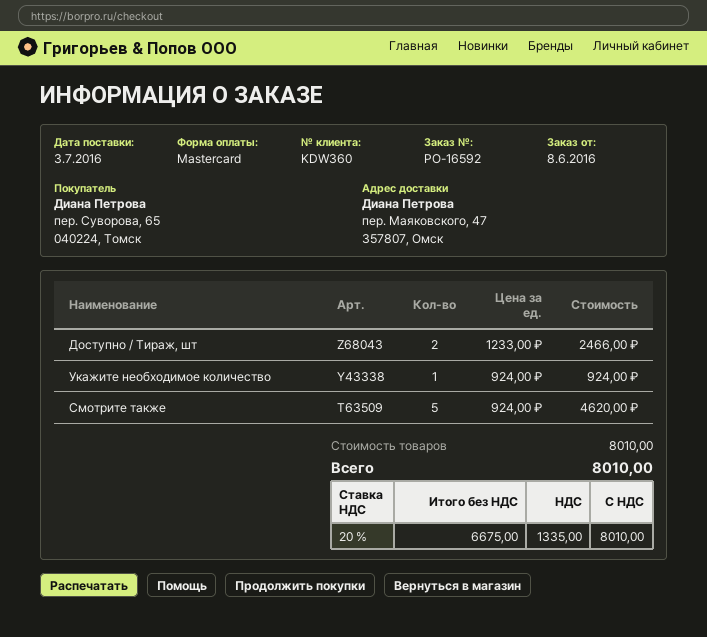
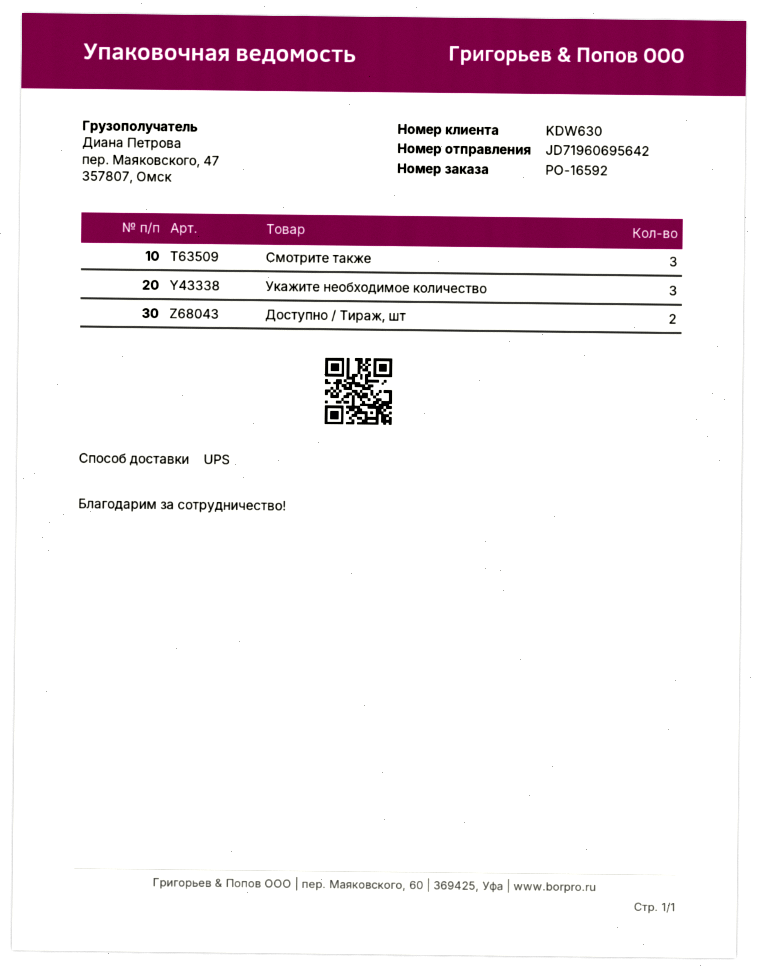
customer number: KDW360 -> KDW630
Укажите необходимое количество: 1 -> 3
Смотрите также: 5 -> 3

